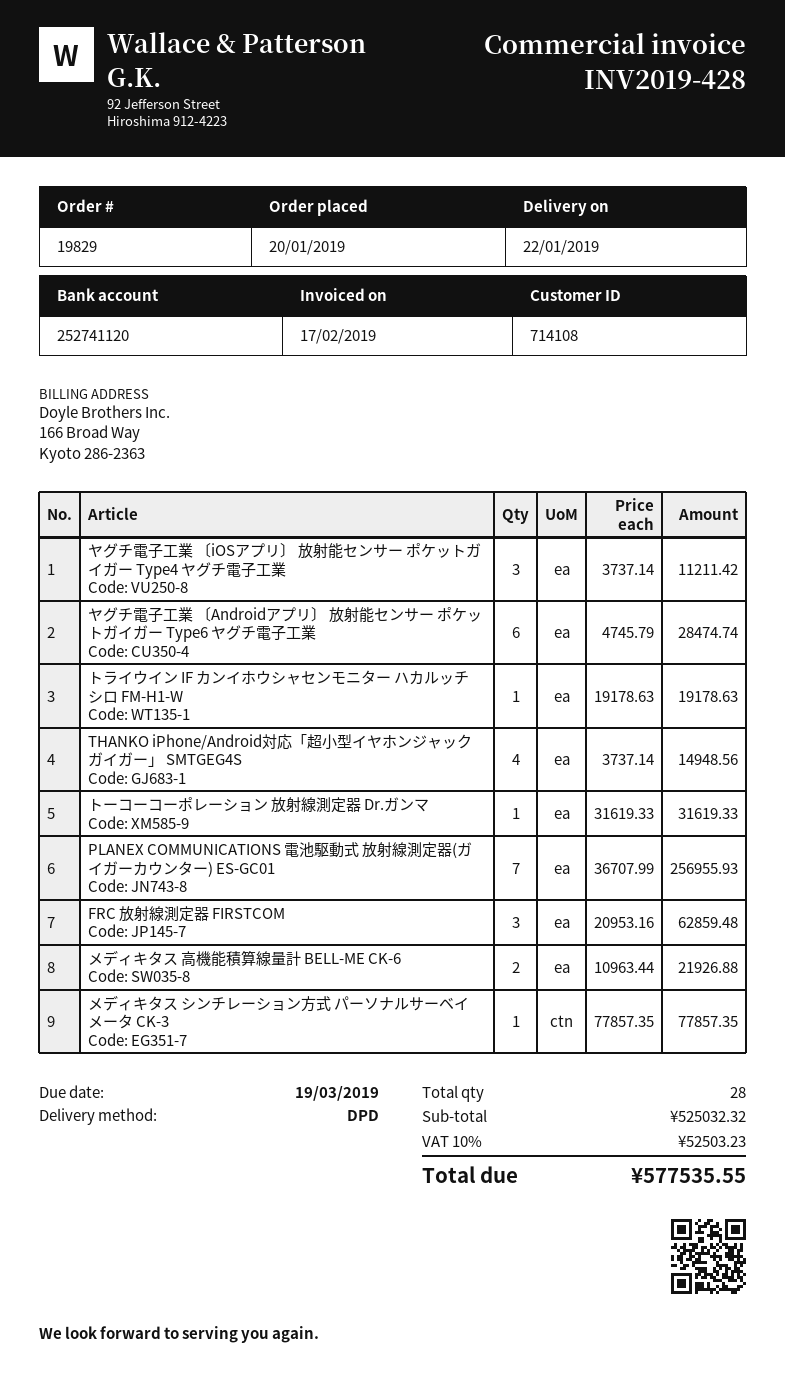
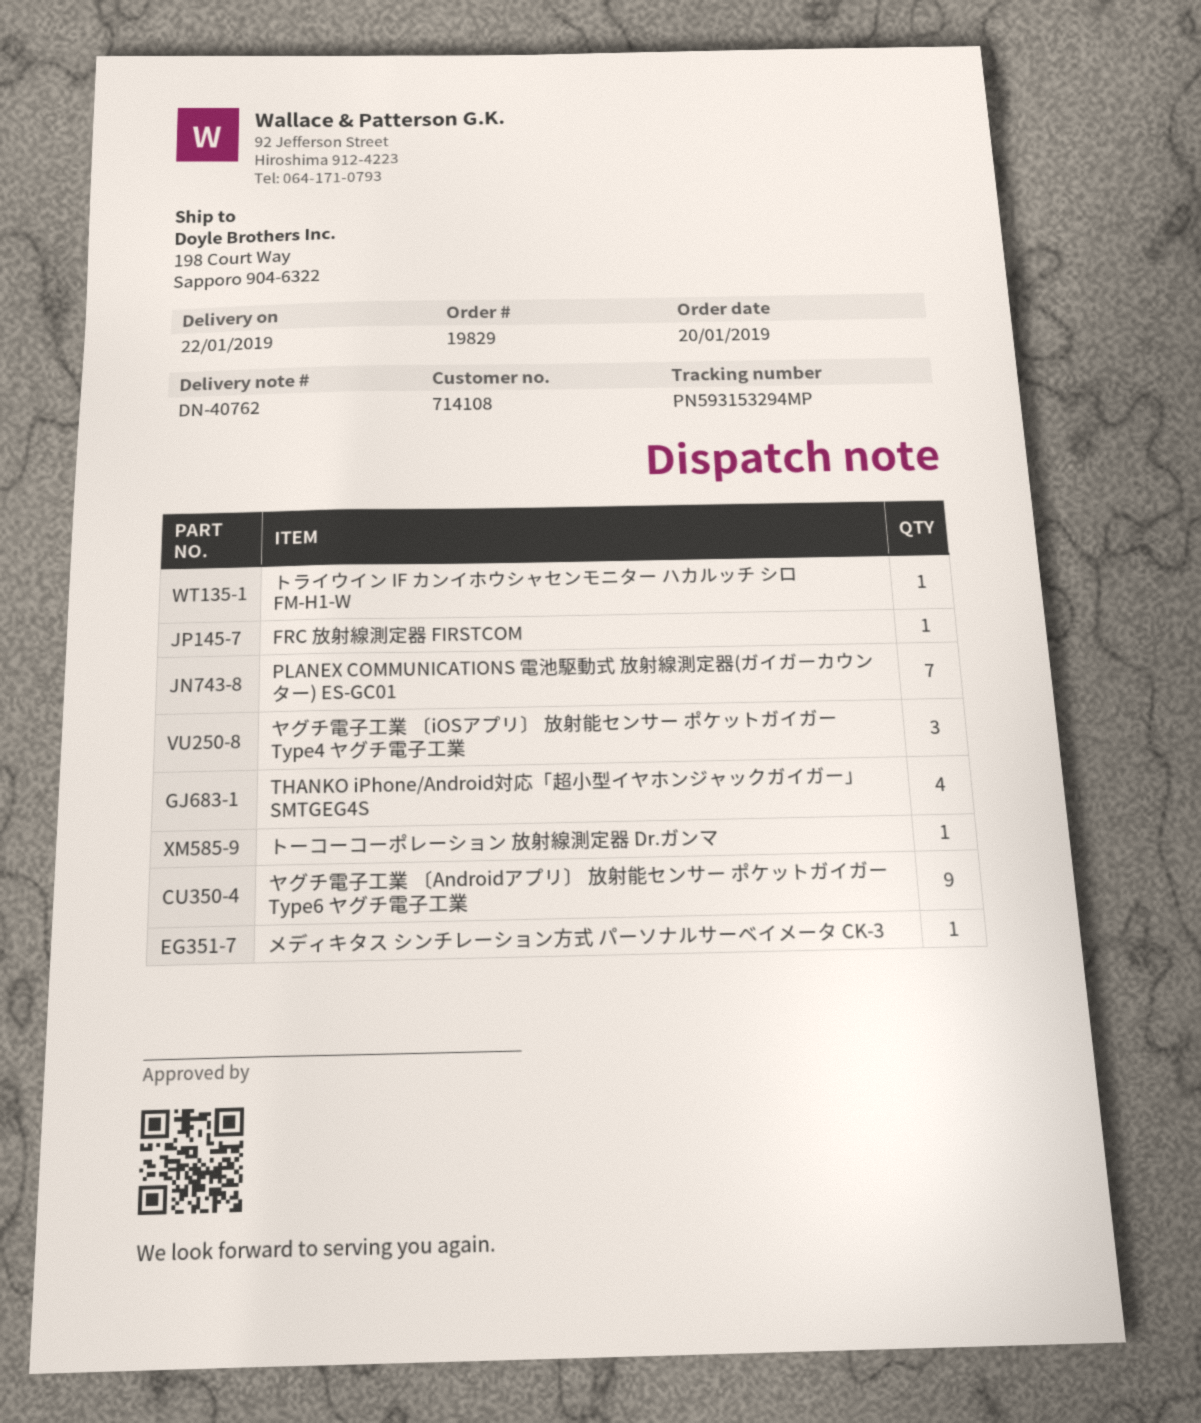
ヤグチ電子工業 〔Androidアプリ〕 放射能センサー ポケットガイガー Type6 ヤグチ電子工業: 6 -> 9
FRC 放射線測定器 FIRSTCOM: 3 -> 1
メディキタス 高機能積算線量計 BELL-ME CK-6: 2 -> none

